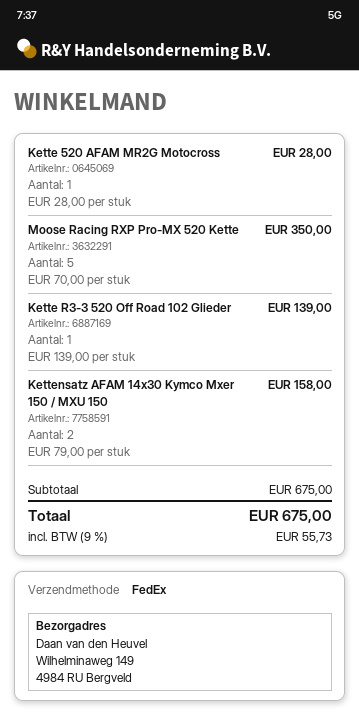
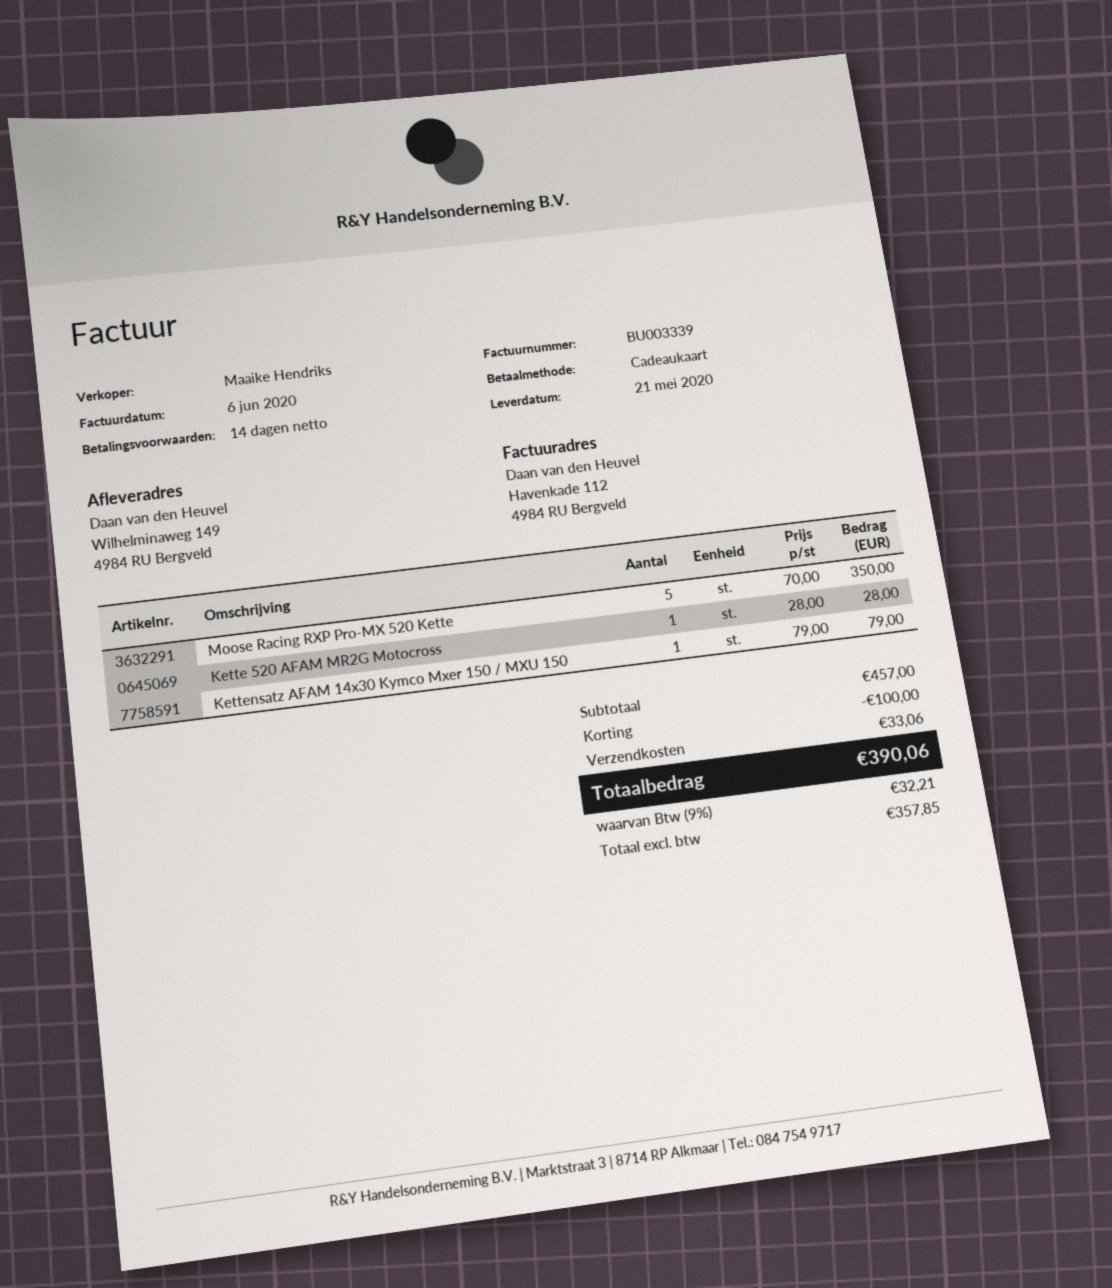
Kette R3-3 520 Off Road 102 Glieder: 1 x 139.00 = 139.00 -> none
Kettensatz AFAM 14x30 Kymco Mxer 150 / MXU 150: 2 x 79.00 = 158.00 -> 1 x 79.00 = 79.00
subtotal: 675.00 -> 457.00
discount: none -> 100.00
shipping: none -> 33.06
tax: 9% = 55.73 -> 9% = 32.21
total: 675.00 -> 390.06

